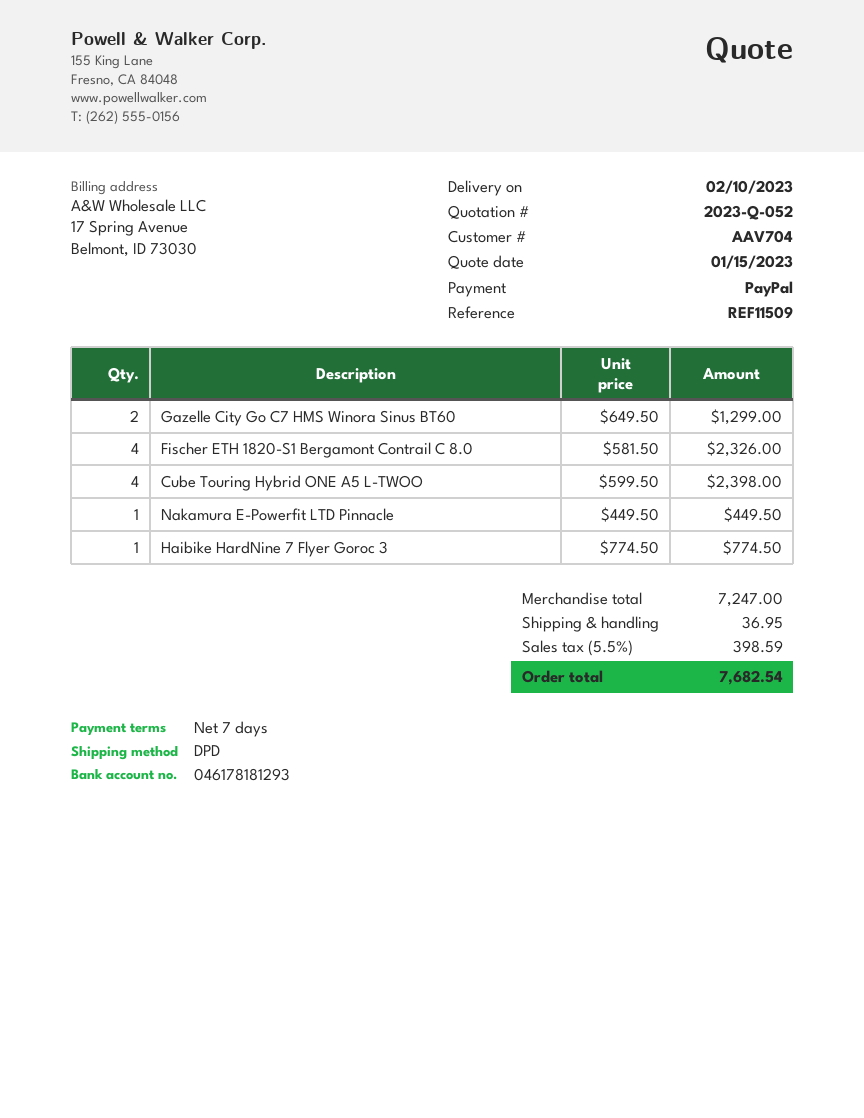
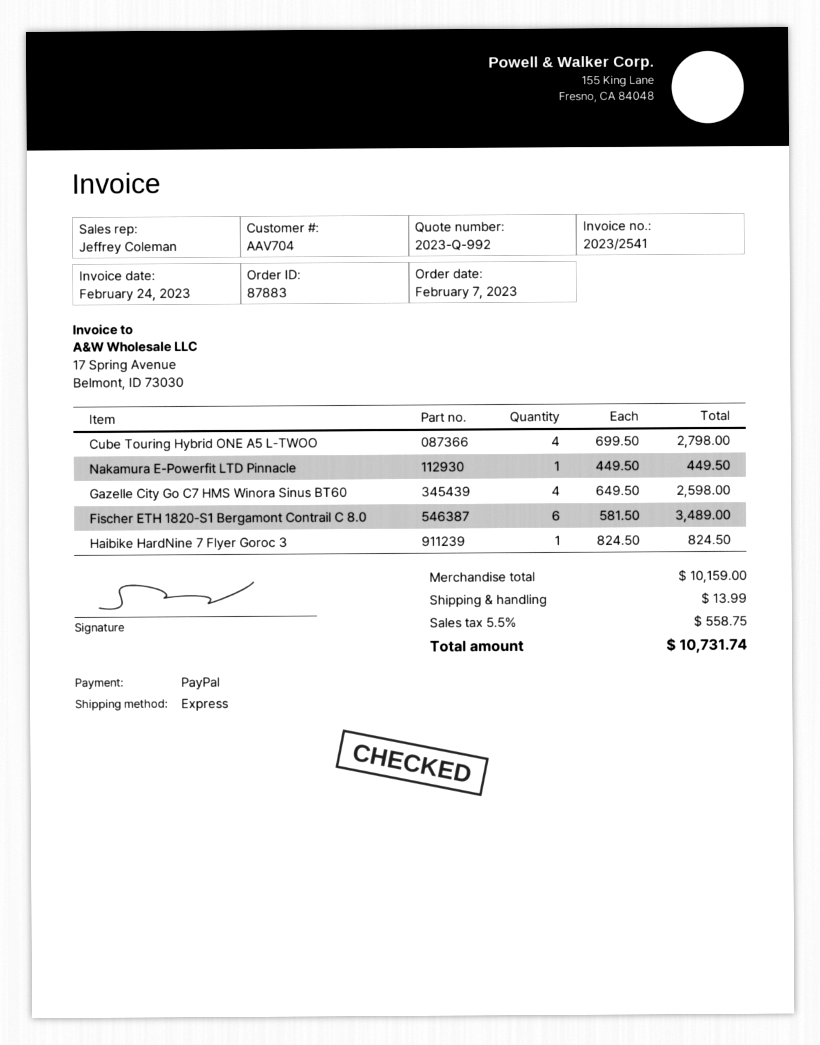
quote number: 2023-Q-052 -> 2023-Q-992
shipping method: DPD -> express
Gazelle City Go C7 HMS Winora Sinus BT60: 2 x 649.50 = 1299.00 -> 4 x 649.50 = 2598.00
Fischer ETH 1820-S1 Bergamont Contrail C 8.0: 4 x 581.50 = 2326.00 -> 6 x 581.50 = 3489.00
Cube Touring Hybrid ONE A5 L-TWOO: 4 x 599.50 = 2398.00 -> 4 x 699.50 = 2798.00
Haibike HardNine 7 Flyer Goroc 3: 1 x 774.50 = 774.50 -> 1 x 824.50 = 824.50
subtotal: 7247.00 -> 10159.00
shipping: 36.95 -> 13.99
tax: 5.5% = 398.59 -> 5.5% = 558.75
total: 7682.54 -> 10731.74

